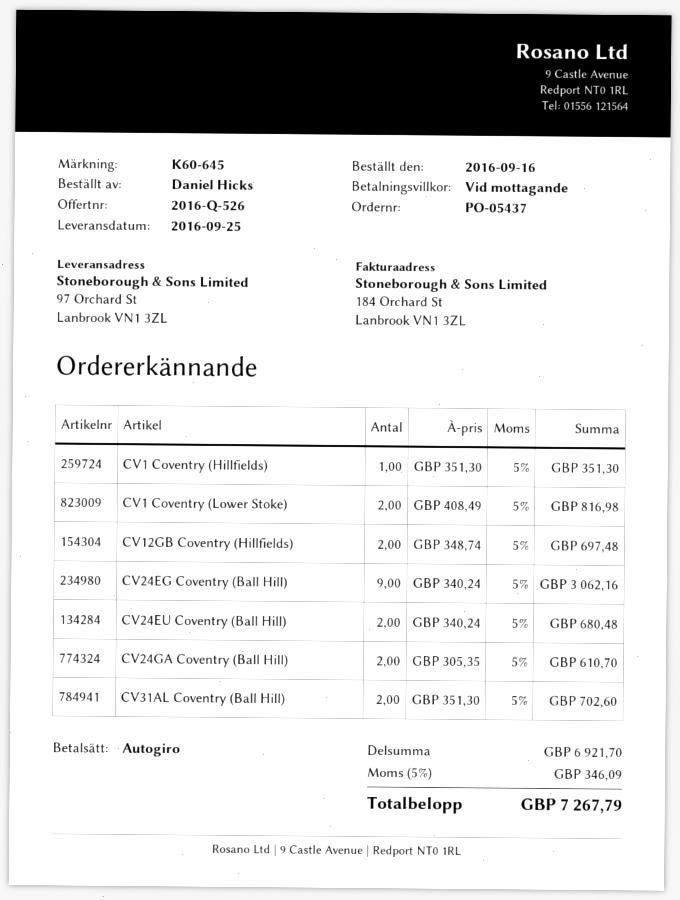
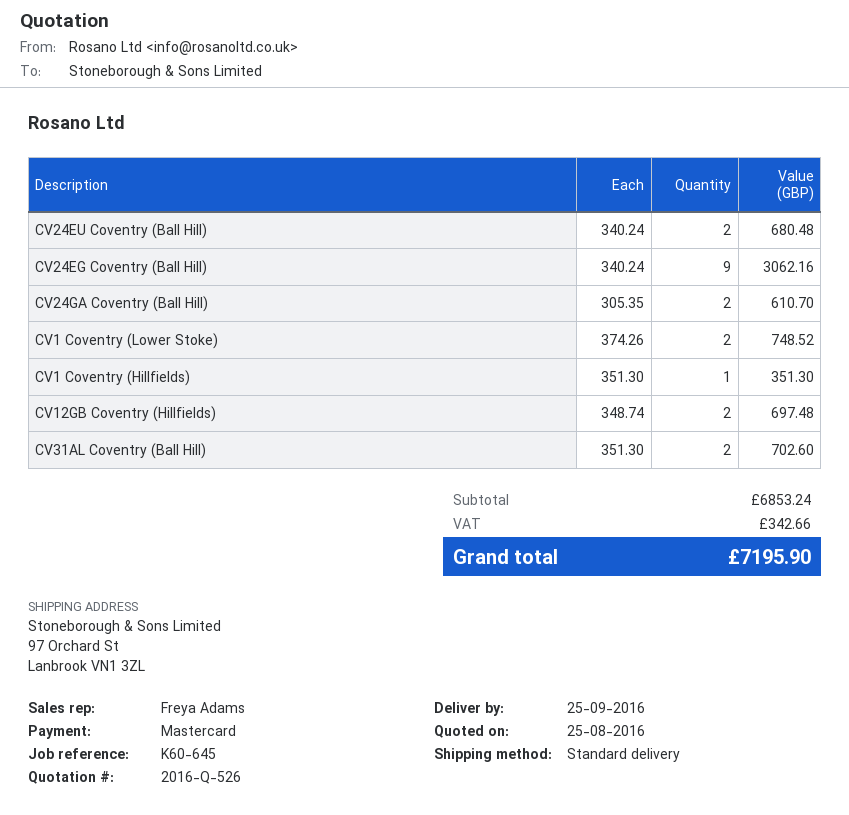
payment method: direct debit -> Mastercard
CV1 Coventry (Lower Stoke): 2 x 408.49 = 816.98 -> 2 x 374.26 = 748.52
subtotal: 6921.70 -> 6853.24
tax: 346.09 -> 342.66
total: 7267.79 -> 7195.90

